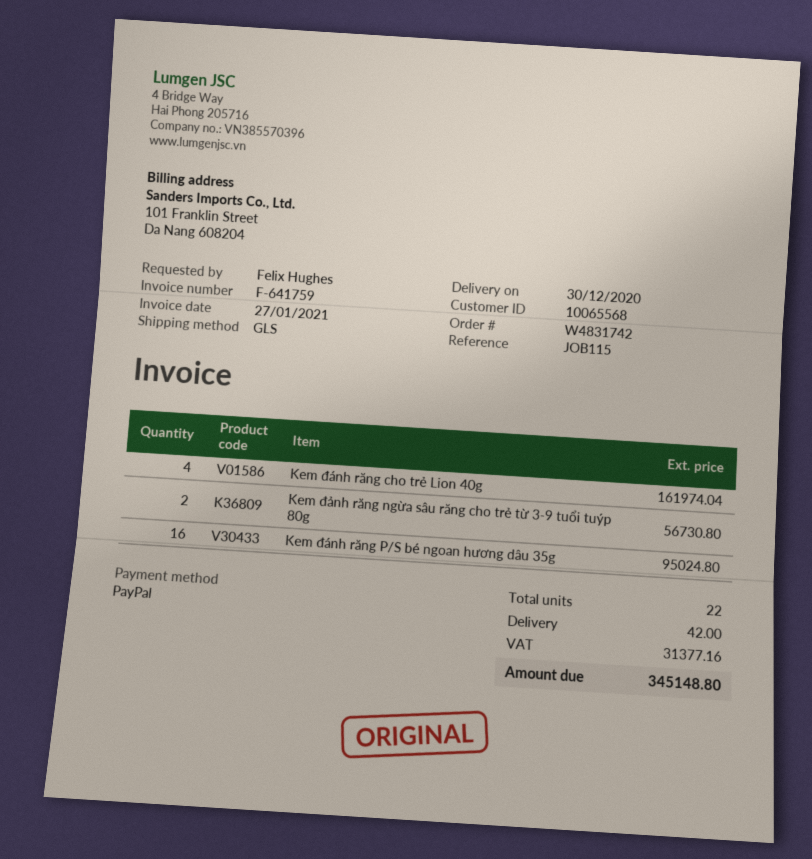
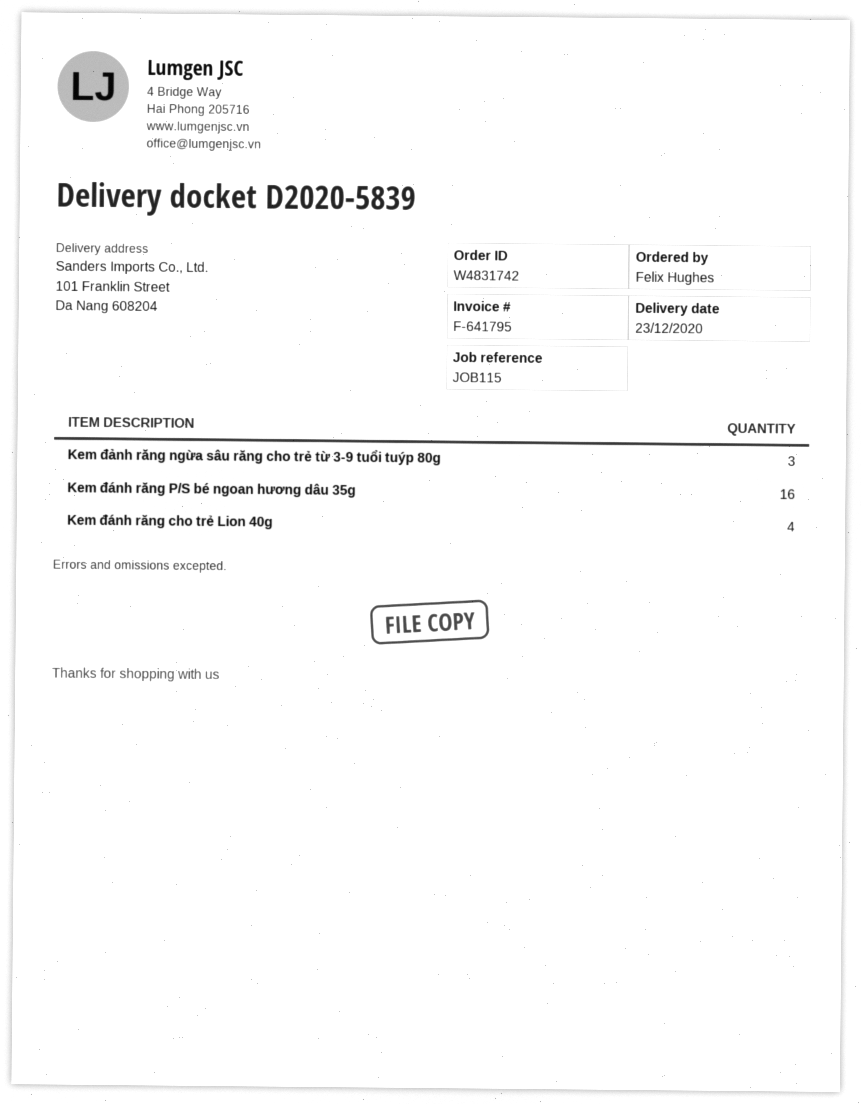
delivery date: 2020-12-30 -> 2020-12-23
invoice number: F-641759 -> F-641795
Kem đảnh răng ngừa sâu răng cho trẻ từ 3-9 tuổi tuýp 80g: 2 -> 3

